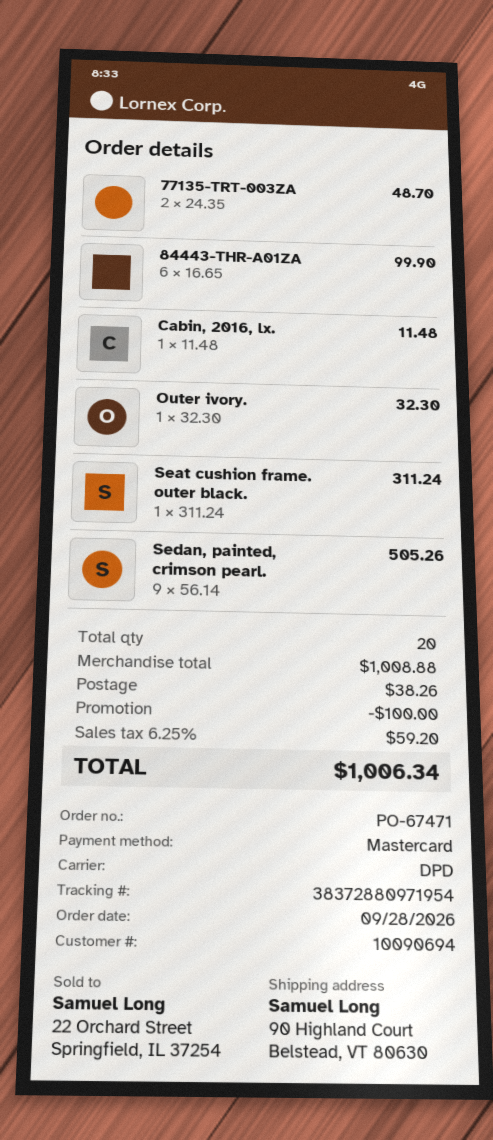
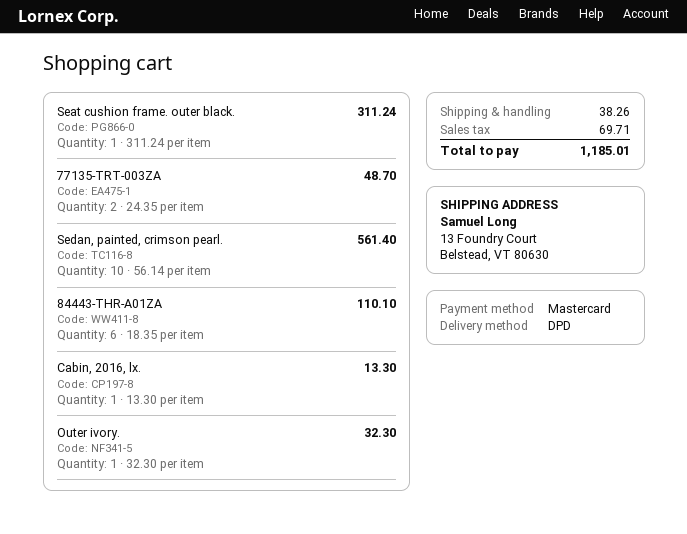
ship to: 90 Highland Court, Belstead, VT 80630 -> 13 Foundry Court, Belstead, VT 80630
84443-THR-A01ZA: 6 x 16.65 = 99.90 -> 6 x 18.35 = 110.10
Cabin, 2016, lx.: 1 x 11.48 = 11.48 -> 1 x 13.30 = 13.30
Sedan, painted, crimson pearl.: 9 x 56.14 = 505.26 -> 10 x 56.14 = 561.40
discount: 100.00 -> none
tax: 59.20 -> 69.71
total: 1006.34 -> 1185.01

